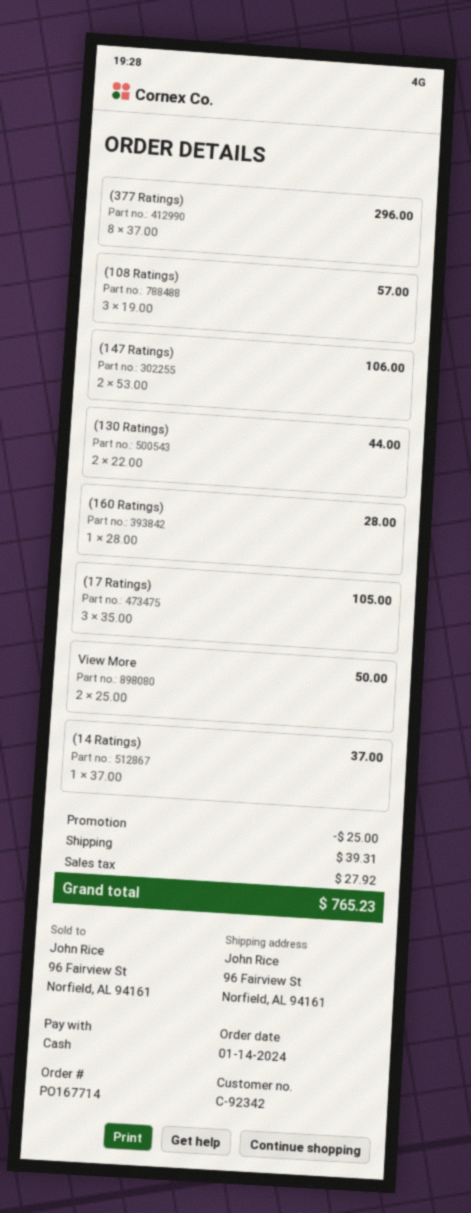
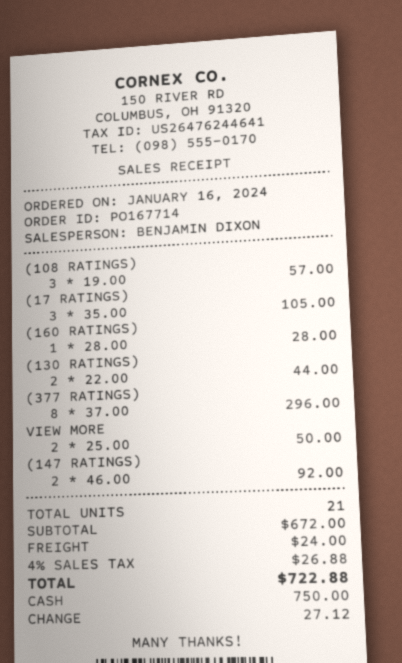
order date: 2024-01-14 -> 2024-01-16
(147 Ratings): 2 x 53.00 = 106.00 -> 2 x 46.00 = 92.00
(14 Ratings): 1 x 37.00 = 37.00 -> none
discount: 25.00 -> none
shipping: 39.31 -> 24.00
tax: 27.92 -> 26.88
total: 765.23 -> 722.88

